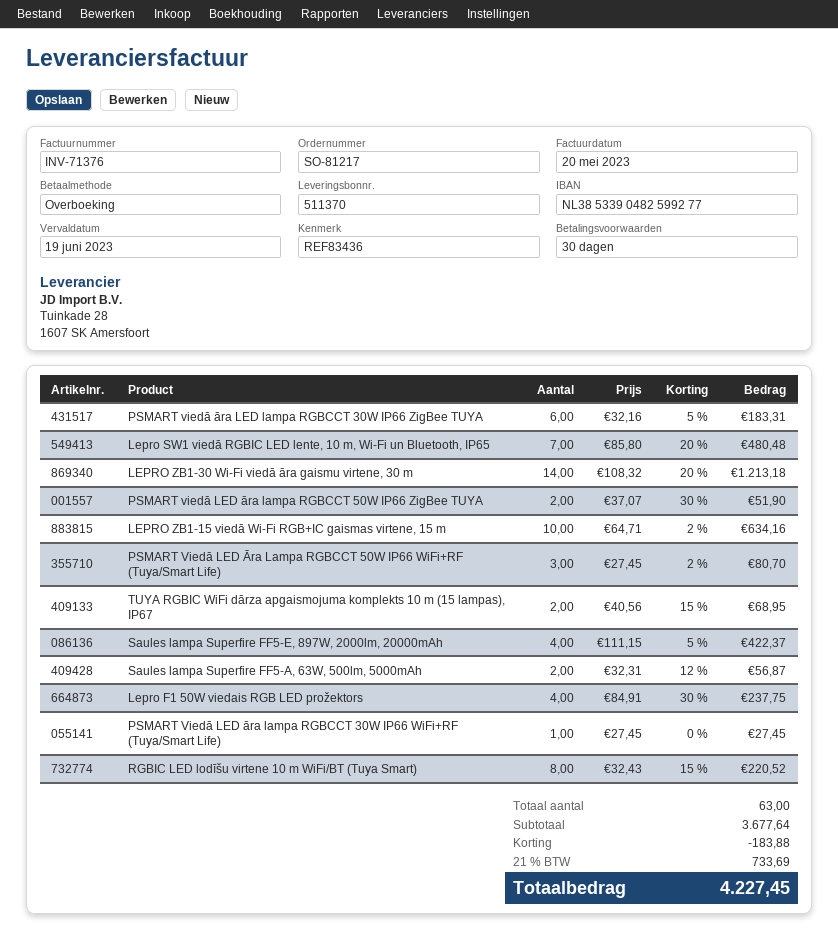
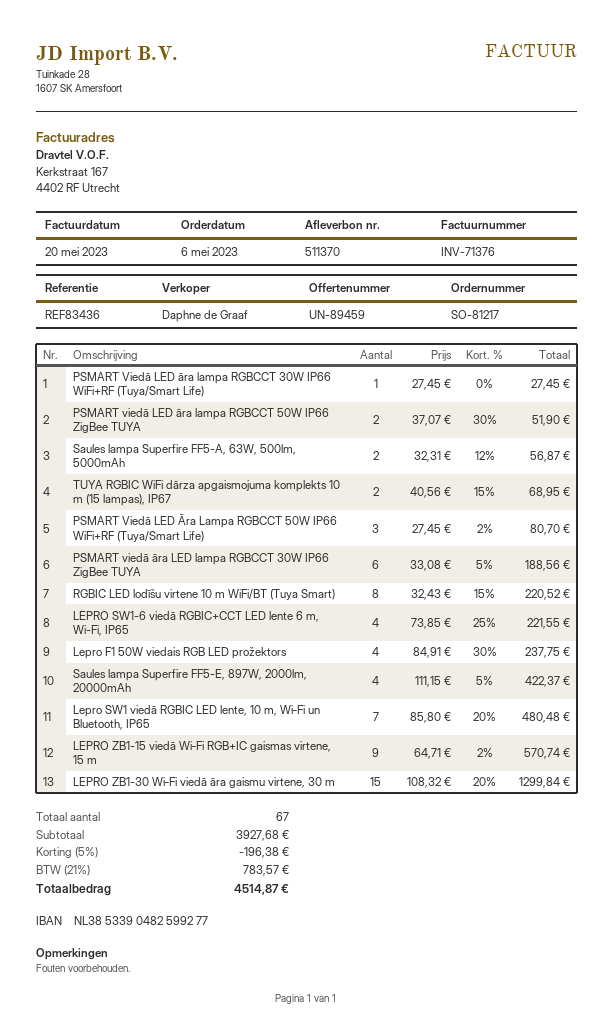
PSMART viedā āra LED lampa RGBCCT 30W IP66 ZigBee TUYA: 6 x 32.16 - 5% = 183.31 -> 6 x 33.08 - 5% = 188.56
LEPRO ZB1-30 Wi‑Fi viedā āra gaismu virtene, 30 m: 14 x 108.32 - 20% = 1213.18 -> 15 x 108.32 - 20% = 1299.84
LEPRO ZB1-15 viedā Wi‑Fi RGB+IC gaismas virtene, 15 m: 10 x 64.71 - 2% = 634.16 -> 9 x 64.71 - 2% = 570.74
LEPRO SW1-6 viedā RGBIC+CCT LED lente 6 m, Wi-Fi, IP65: none -> 4 x 73.85 - 25% = 221.55
total quantity: 63 -> 67
subtotal: 3677.64 -> 3927.68
discount: 183.88 -> 196.38
tax: 21% = 733.69 -> 21% = 783.57
total: 4227.45 -> 4514.87

